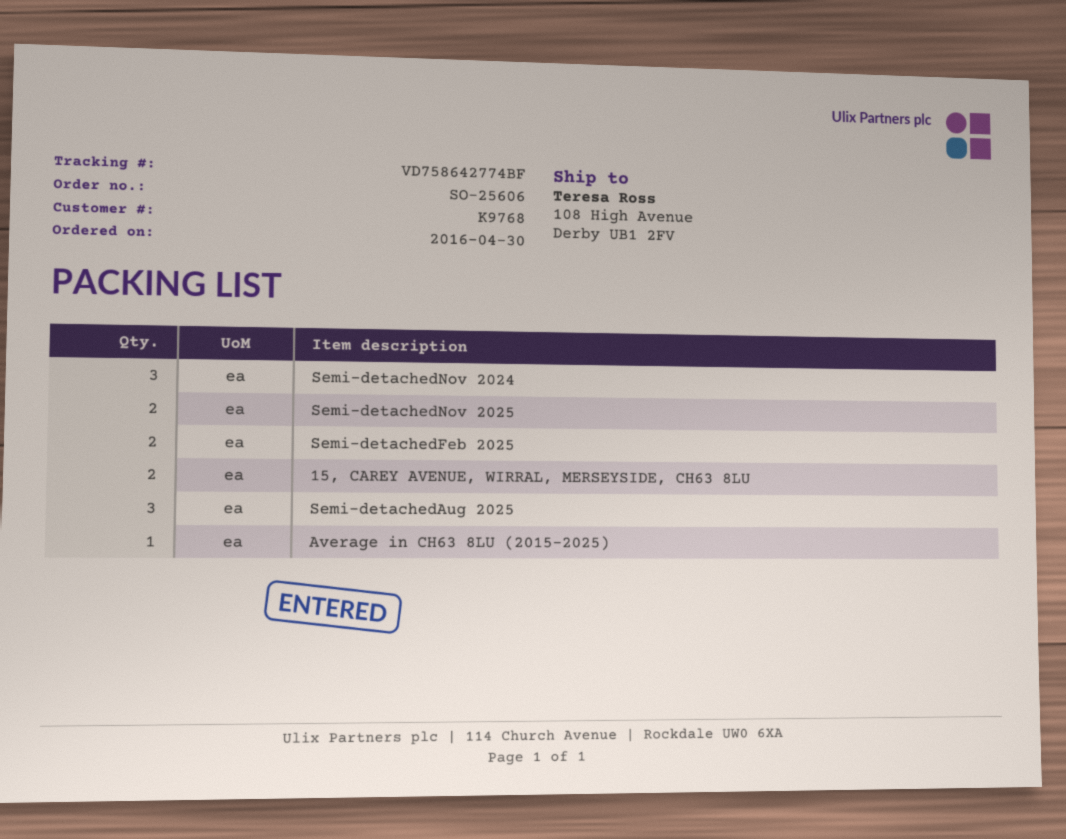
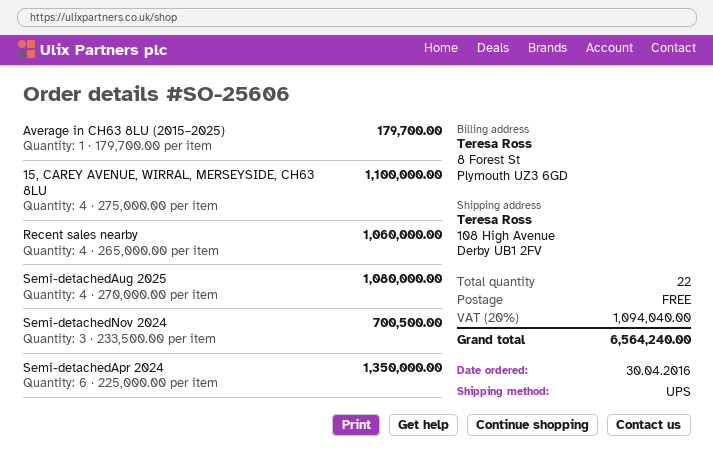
Semi-detachedNov 2025: 2 -> none
Semi-detachedFeb 2025: 2 -> none
15, CAREY AVENUE, WIRRAL, MERSEYSIDE, CH63 8LU: 2 -> 4
Semi-detachedAug 2025: 3 -> 4
Recent sales nearby: none -> 4
Semi-detachedApr 2024: none -> 6

